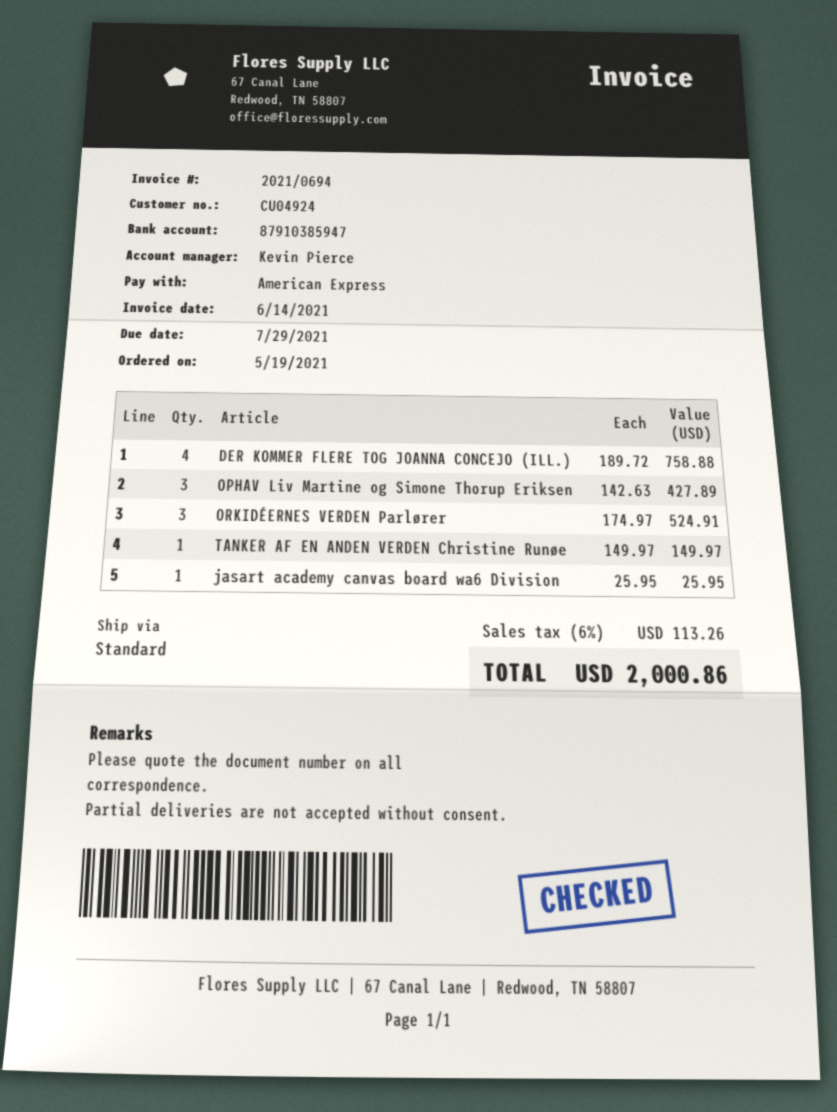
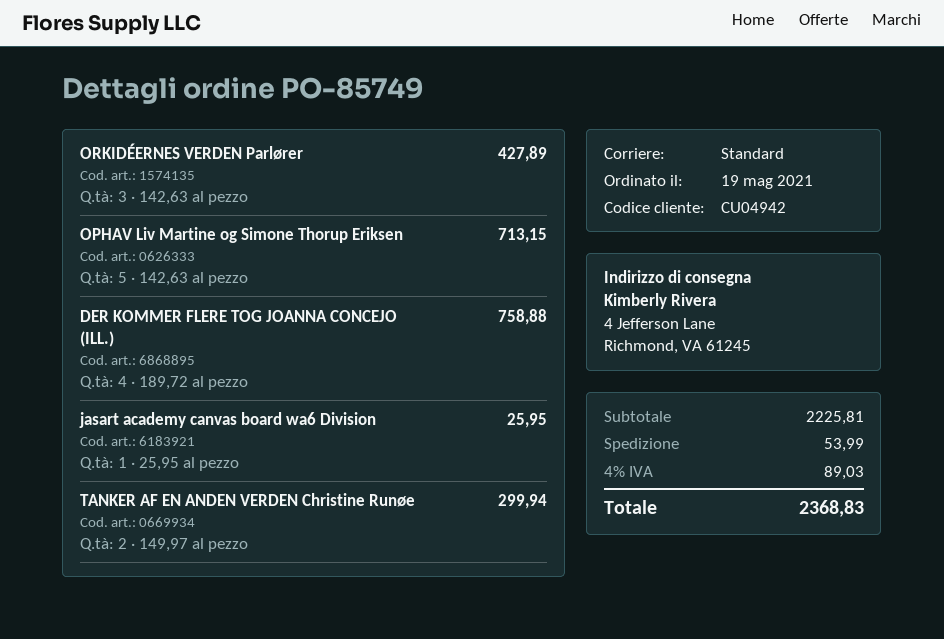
customer number: CU04924 -> CU04942
OPHAV Liv Martine og Simone Thorup Eriksen: 3 x 142.63 = 427.89 -> 5 x 142.63 = 713.15
ORKIDÉERNES VERDEN Parlører: 3 x 174.97 = 524.91 -> 3 x 142.63 = 427.89
TANKER AF EN ANDEN VERDEN Christine Runøe: 1 x 149.97 = 149.97 -> 2 x 149.97 = 299.94
shipping: none -> 53.99
tax: 6% = 113.26 -> 4% = 89.03
total: 2000.86 -> 2368.83

